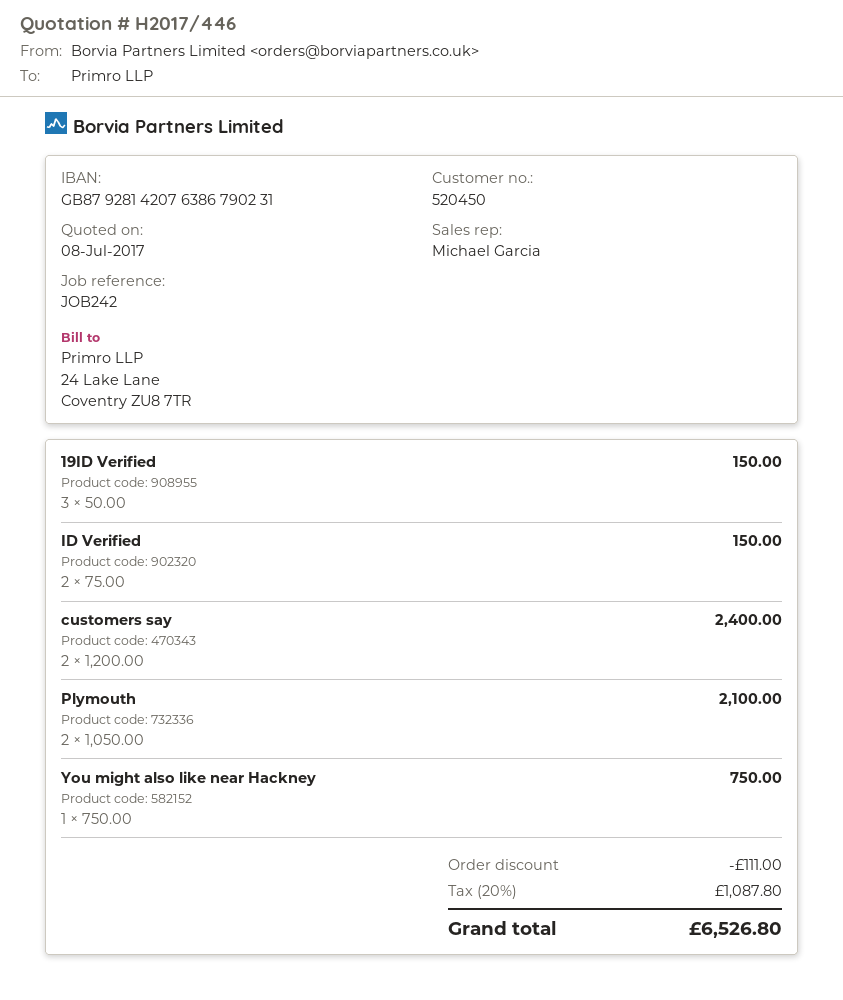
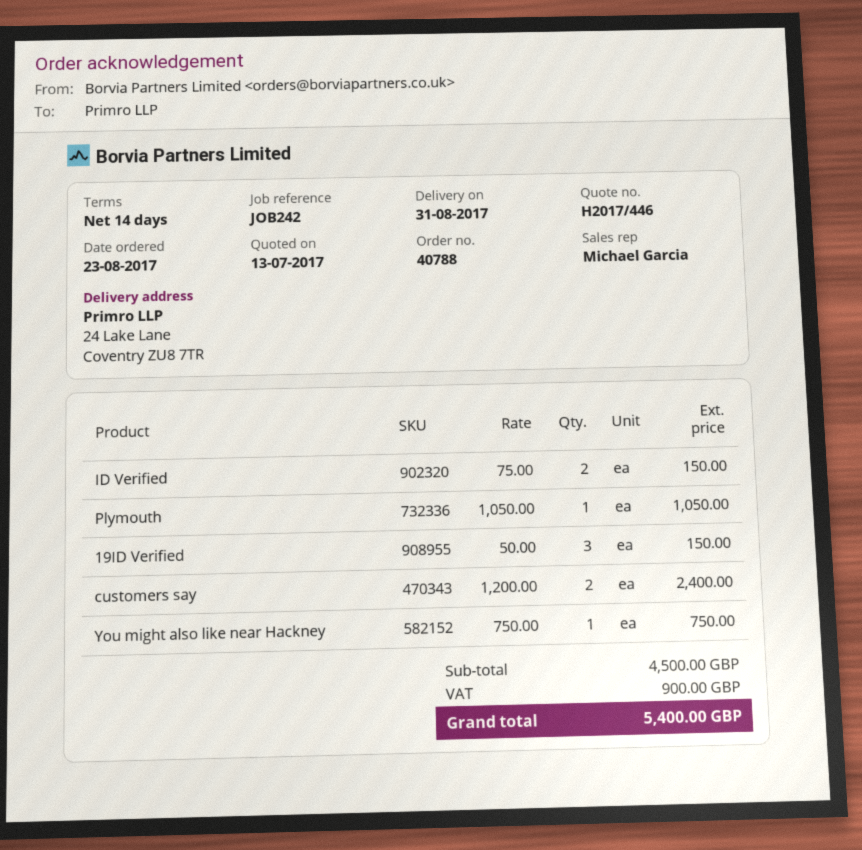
quote date: 2017-07-08 -> 2017-07-13
Plymouth: 2 x 1050.00 = 2100.00 -> 1 x 1050.00 = 1050.00
discount: 111.00 -> none
tax: 1087.80 -> 900.00
total: 6526.80 -> 5400.00

